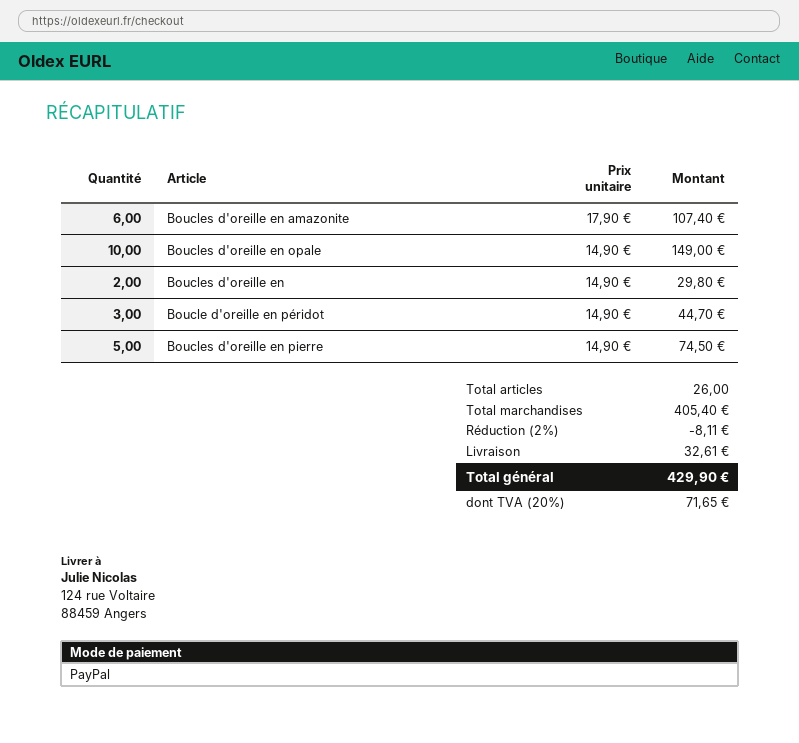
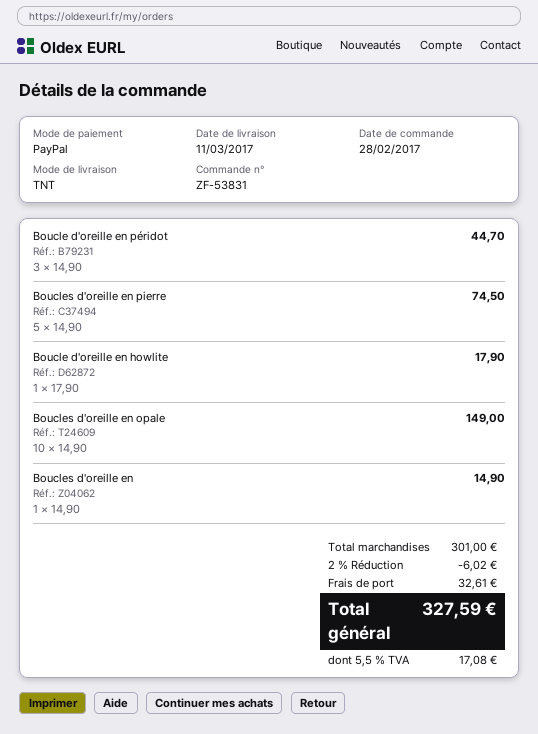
Boucles d'oreille en amazonite: 6 x 17.90 = 107.40 -> none
Boucles d'oreille en: 2 x 14.90 = 29.80 -> 1 x 14.90 = 14.90
Boucle d'oreille en howlite: none -> 1 x 17.90 = 17.90
subtotal: 405.40 -> 301.00
discount: 2% = 8.11 -> 2% = 6.02
tax: 20% = 71.65 -> 5.5% = 17.08
total: 429.90 -> 327.59

